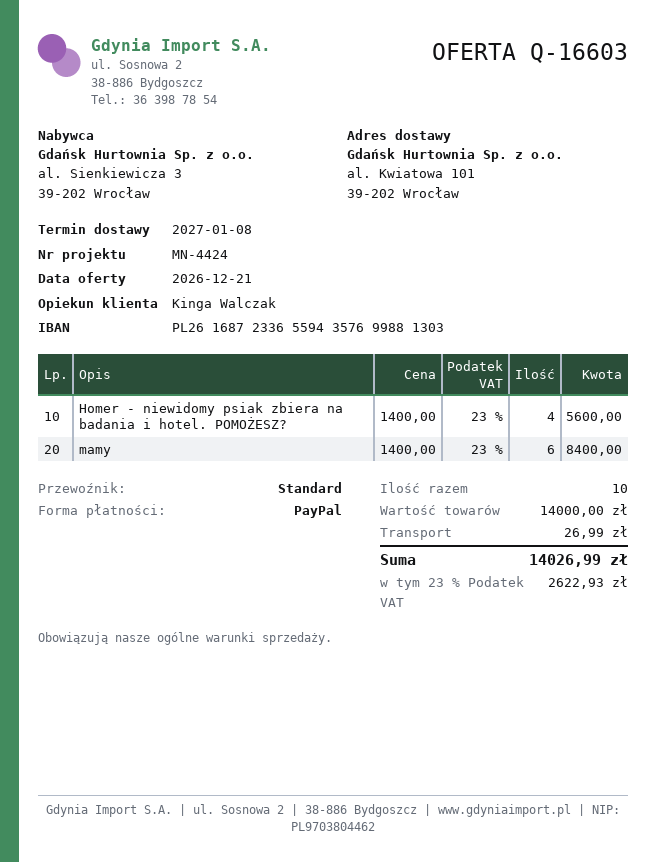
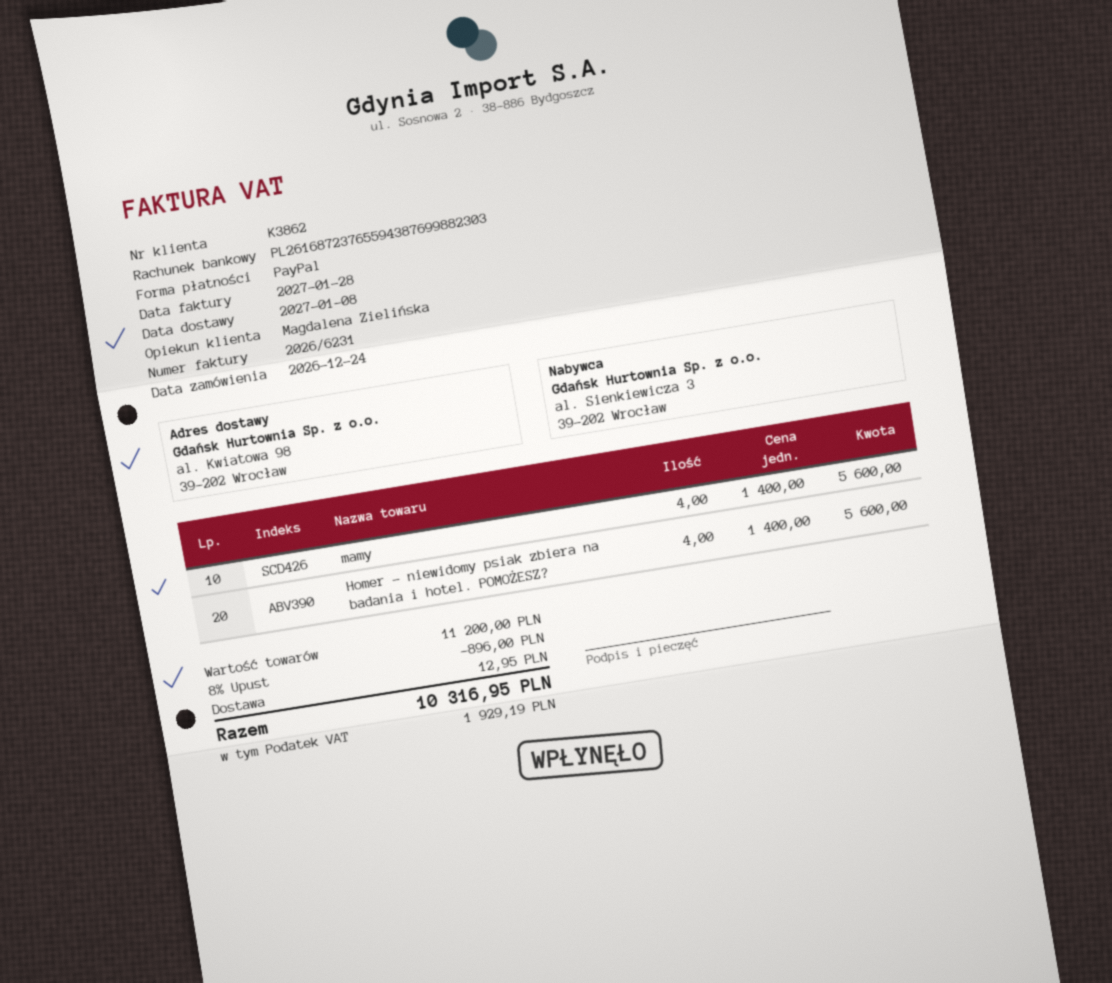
sales rep: Kinga Walczak -> Magdalena Zielińska
bank account: PL26168723365594357699881303 -> PL26168723765594387699882303
ship to: al. Kwiatowa 101, 39-202 Wrocław -> al. Kwiatowa 98, 39-202 Wrocław
mamy: 6 x 1400.00 = 8400.00 -> 4 x 1400.00 = 5600.00
subtotal: 14000.00 -> 11200.00
discount: none -> 8% = 896.00
shipping: 26.99 -> 12.95
tax: 2622.93 -> 1929.19
total: 14026.99 -> 10316.95

